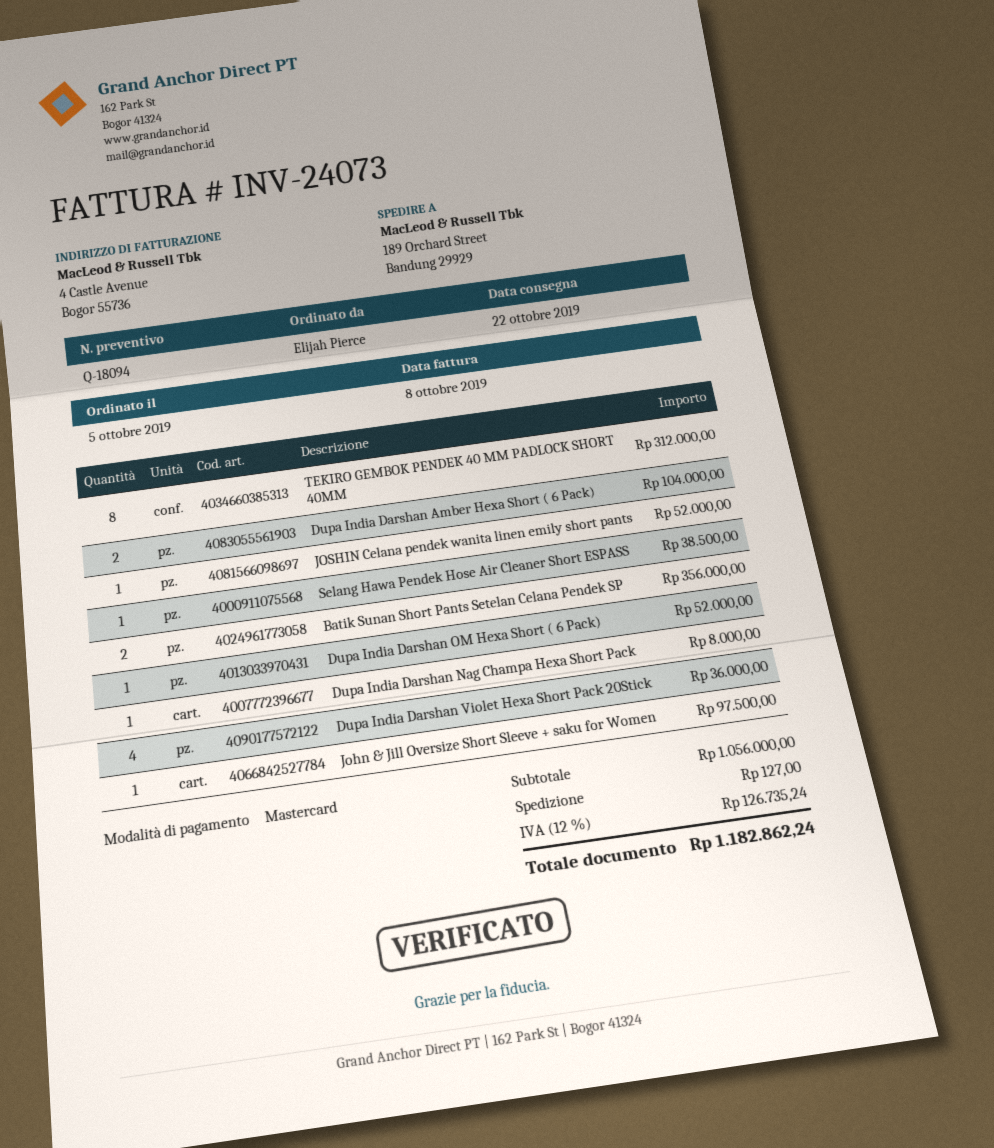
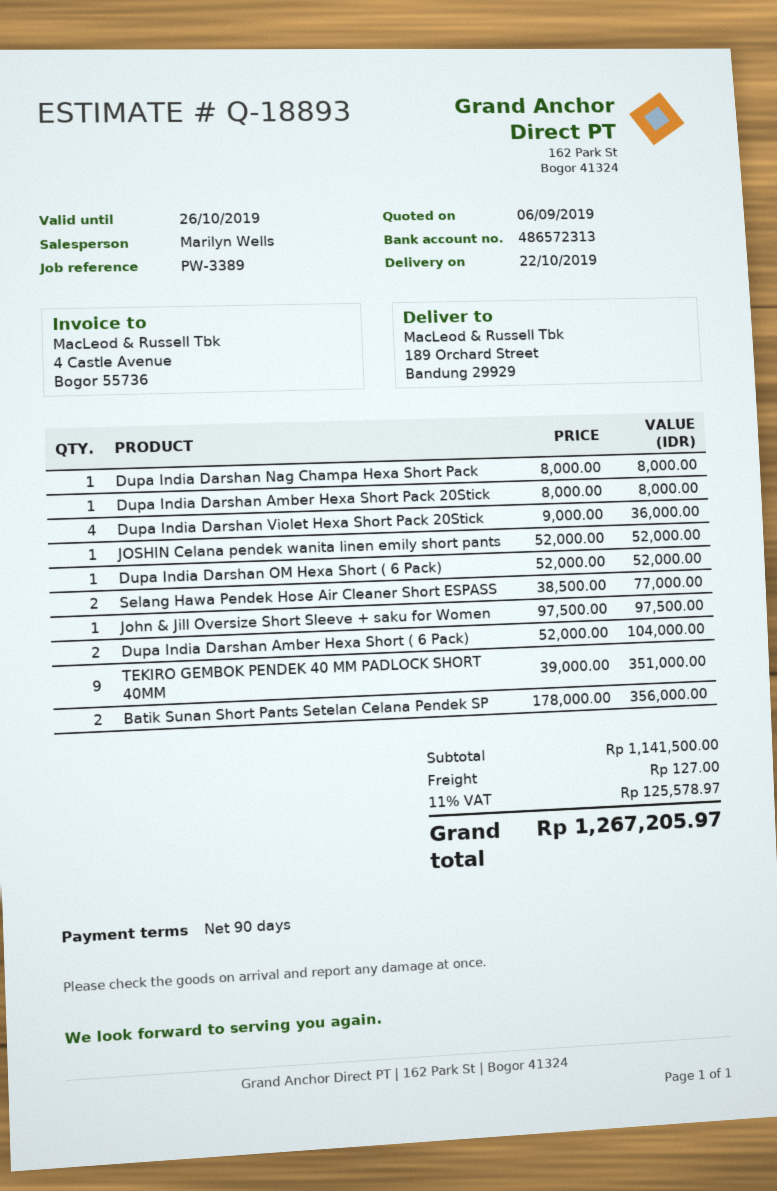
quote number: Q-18094 -> Q-18893
TEKIRO GEMBOK PENDEK 40 MM PADLOCK SHORT 40MM: 8 for 312000.00 -> 9 for 351000.00
Selang Hawa Pendek Hose Air Cleaner Short ESPASS: 1 for 38500.00 -> 2 for 77000.00
Dupa India Darshan Amber Hexa Short Pack 20Stick: none -> 1 for 8000.00
subtotal: 1056000.00 -> 1141500.00
tax: 12% = 126735.24 -> 11% = 125578.97
total: 1182862.24 -> 1267205.97

